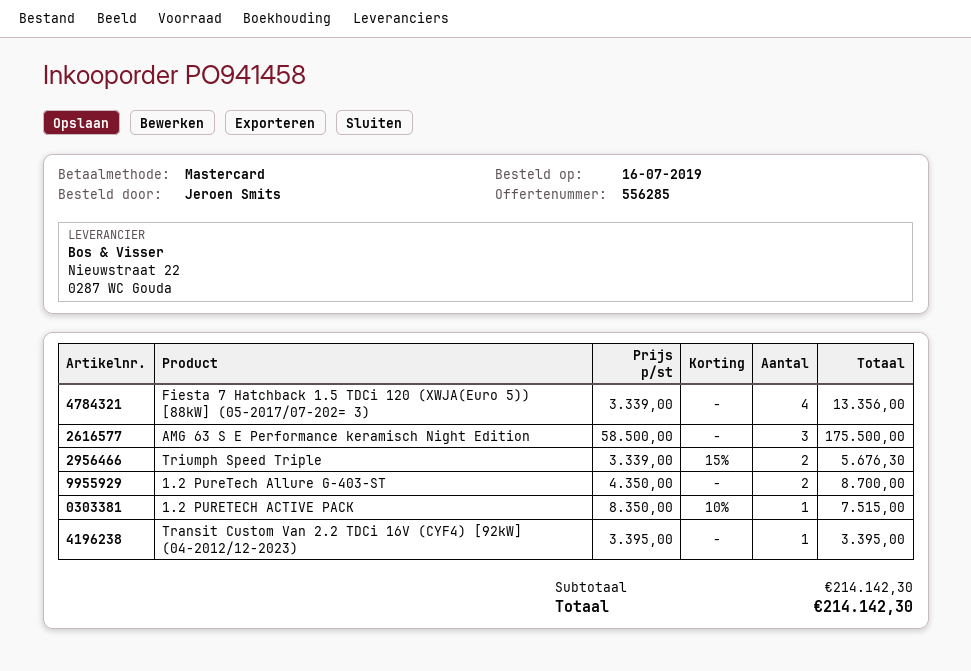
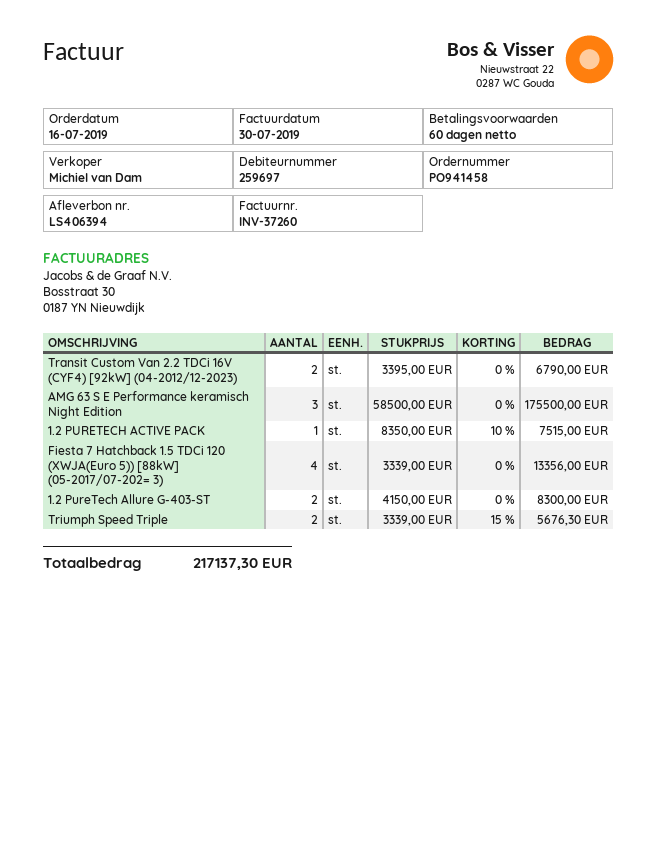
1.2 PureTech Allure G-403-ST: 2 x 4350.00 = 8700.00 -> 2 x 4150.00 = 8300.00
Transit Custom Van 2.2 TDCi 16V (CYF4) [92kW] (04-2012/12-2023): 1 x 3395.00 = 3395.00 -> 2 x 3395.00 = 6790.00
total: 214142.30 -> 217137.30

